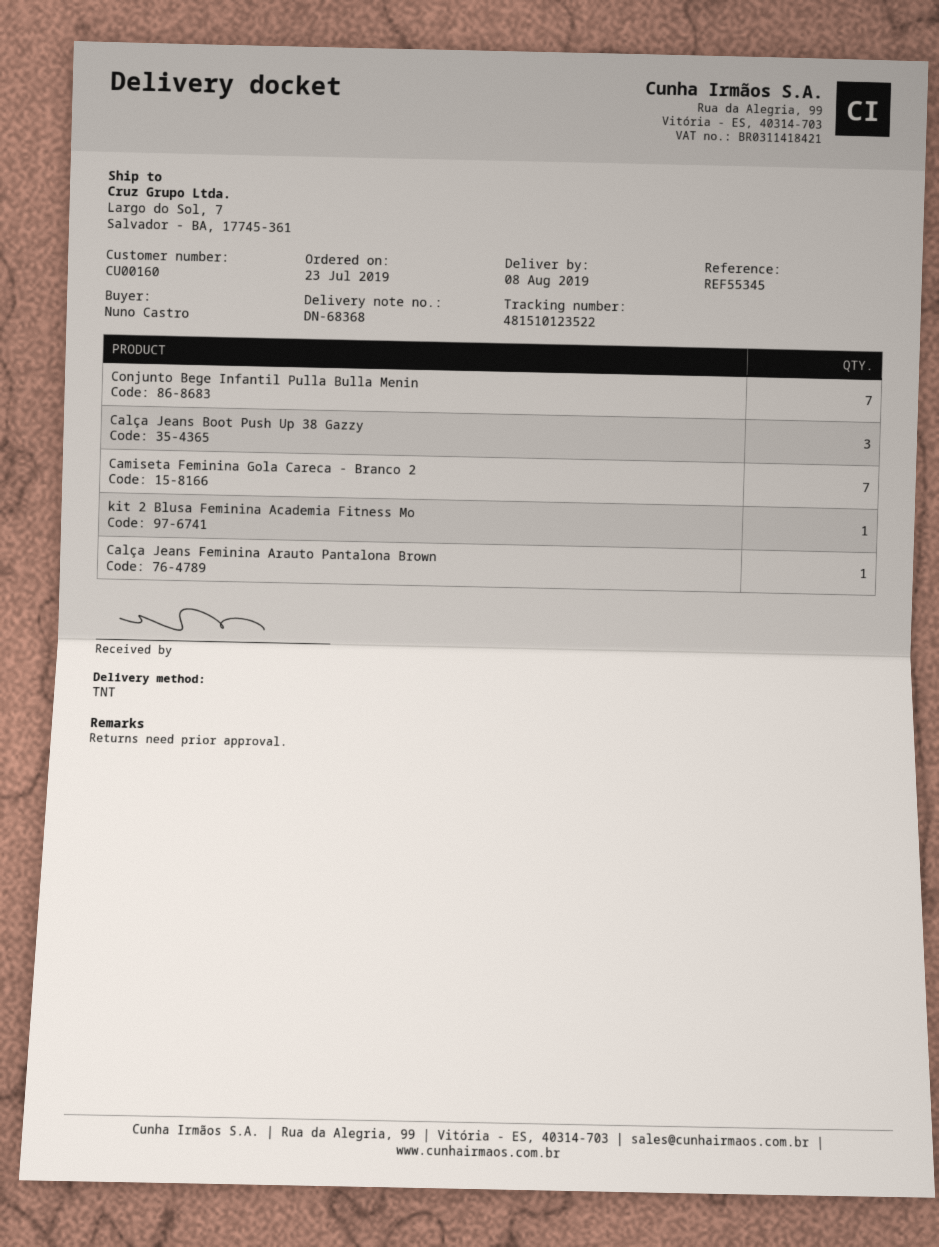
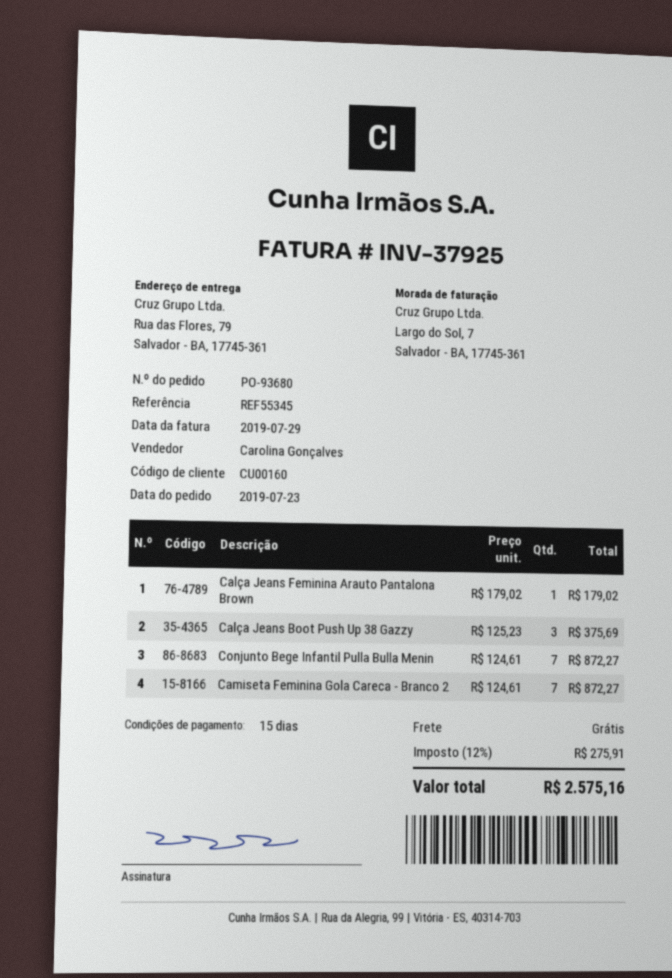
ship to: Largo do Sol, 7, Salvador - BA, 17745-361 -> Rua das Flores, 79, Salvador - BA, 17745-361
kit 2 Blusa Feminina Academia Fitness Mo: 1 -> none

